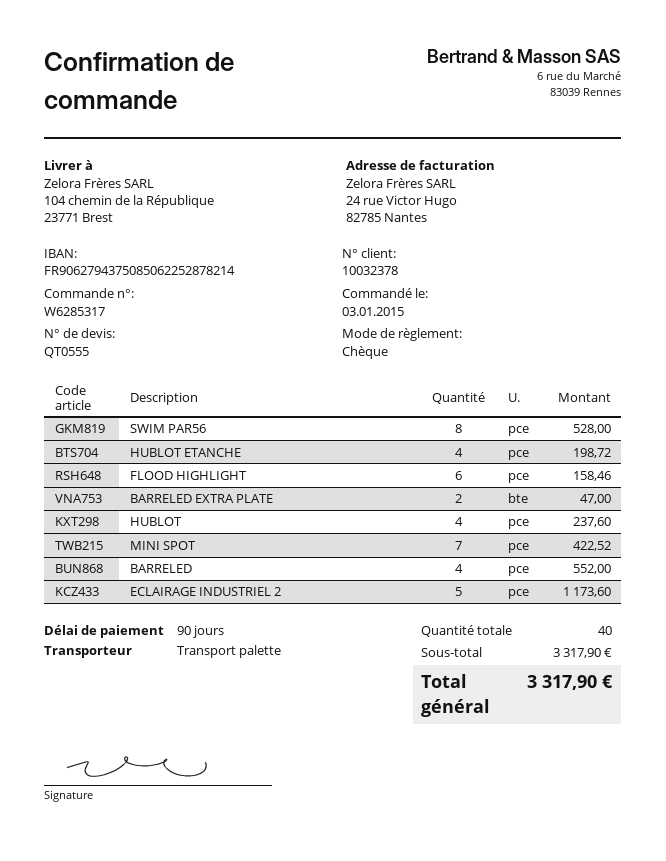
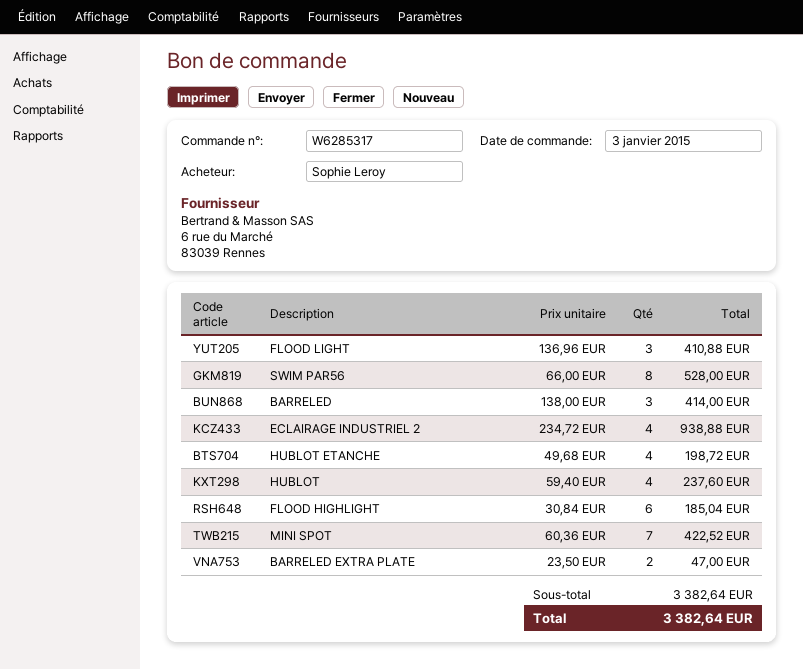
FLOOD HIGHLIGHT: 6 for 158.46 -> 6 for 185.04
BARRELED: 4 for 552.00 -> 3 for 414.00
ECLAIRAGE INDUSTRIEL 2: 5 for 1173.60 -> 4 for 938.88
FLOOD LIGHT: none -> 3 for 410.88
subtotal: 3317.90 -> 3382.64
total: 3317.90 -> 3382.64

